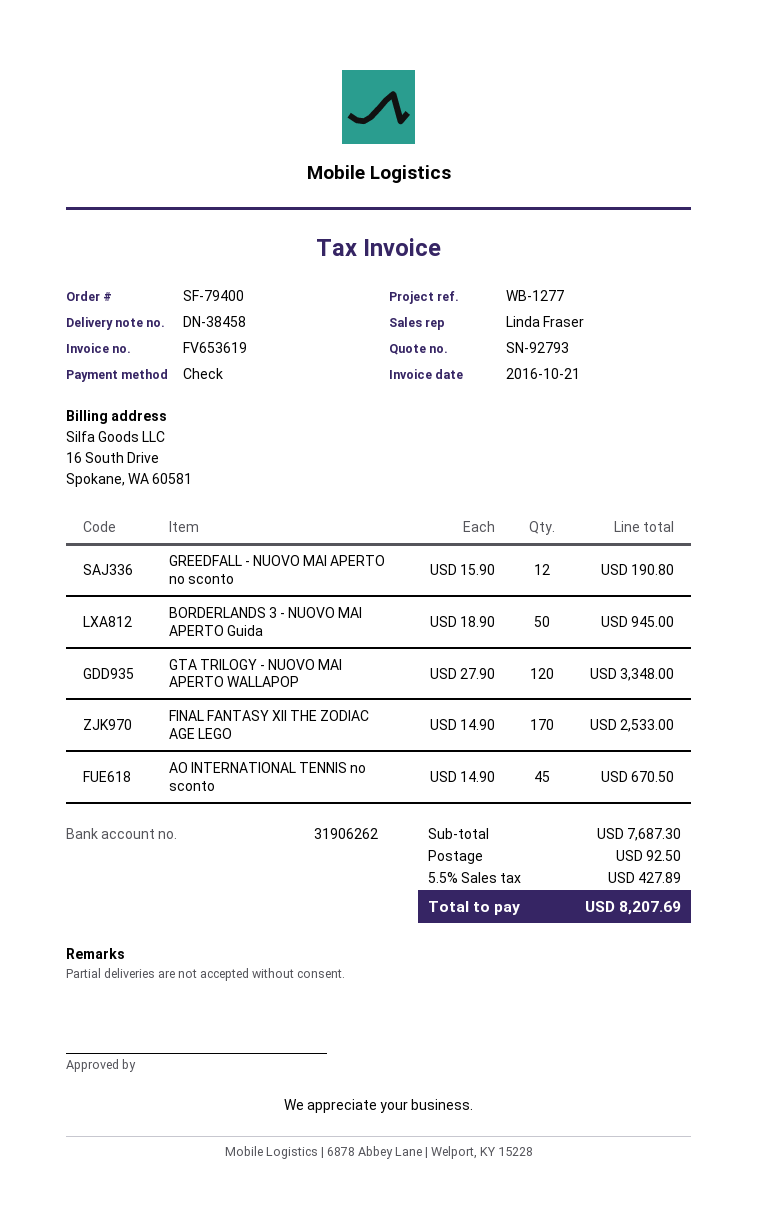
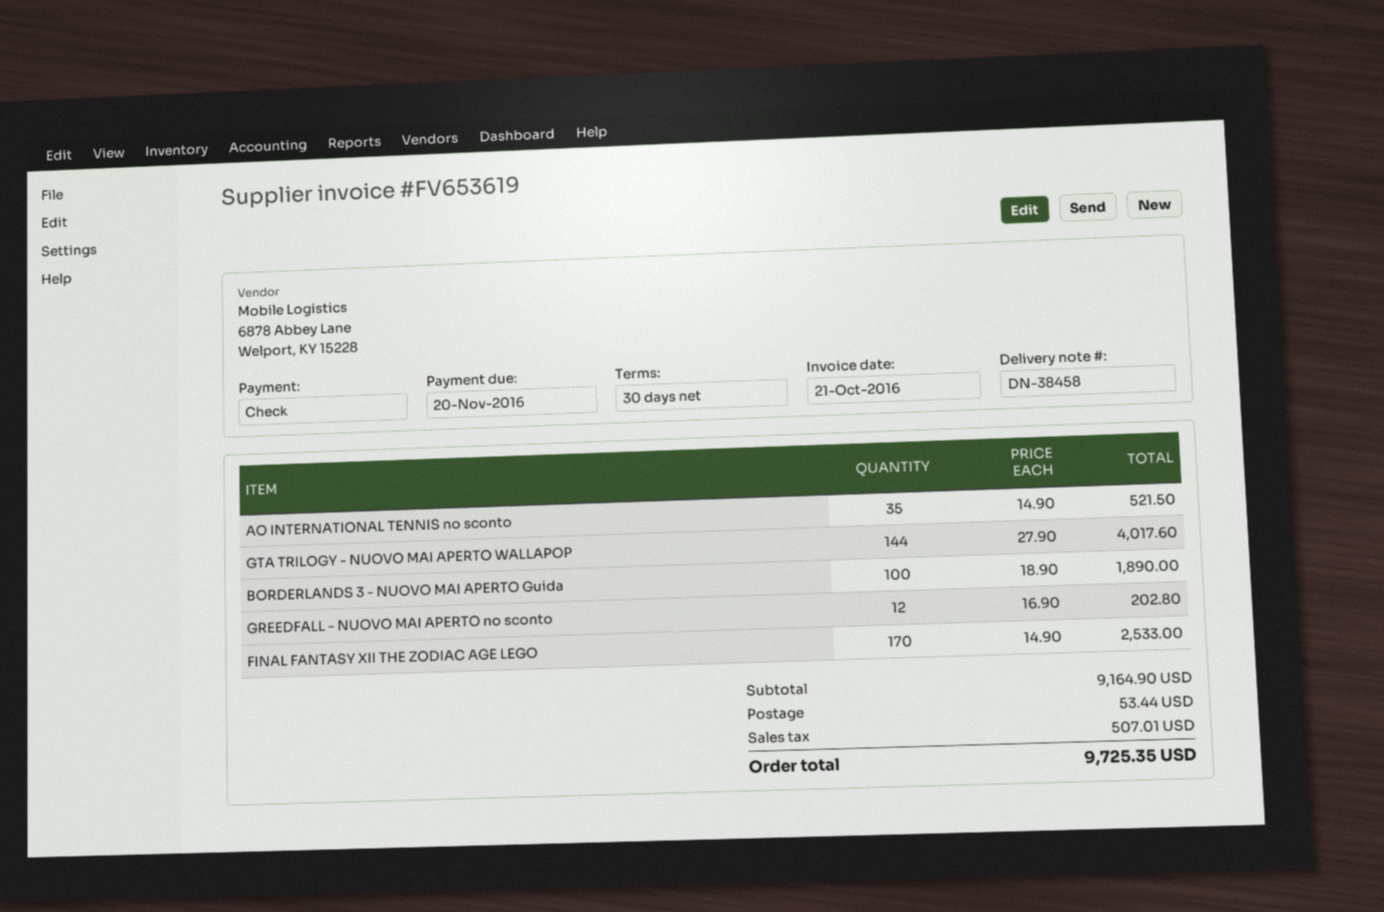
GREEDFALL - NUOVO MAI APERTO no sconto: 12 x 15.90 = 190.80 -> 12 x 16.90 = 202.80
BORDERLANDS 3 - NUOVO MAI APERTO Guida: 50 x 18.90 = 945.00 -> 100 x 18.90 = 1890.00
GTA TRILOGY - NUOVO MAI APERTO WALLAPOP: 120 x 27.90 = 3348.00 -> 144 x 27.90 = 4017.60
AO INTERNATIONAL TENNIS no sconto: 45 x 14.90 = 670.50 -> 35 x 14.90 = 521.50
subtotal: 7687.30 -> 9164.90
shipping: 92.50 -> 53.44
tax: 427.89 -> 507.01
total: 8207.69 -> 9725.35

